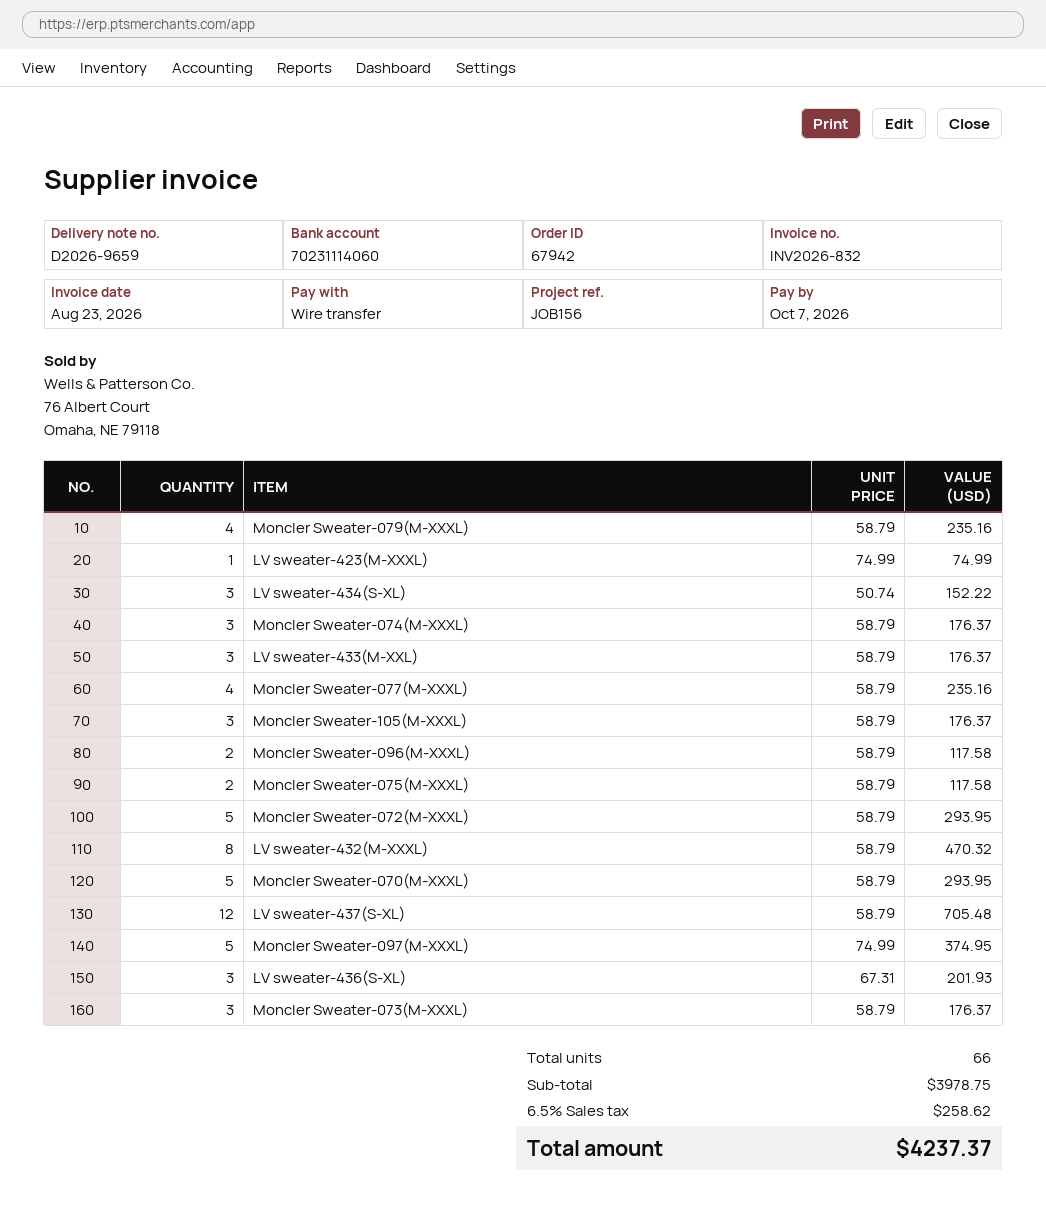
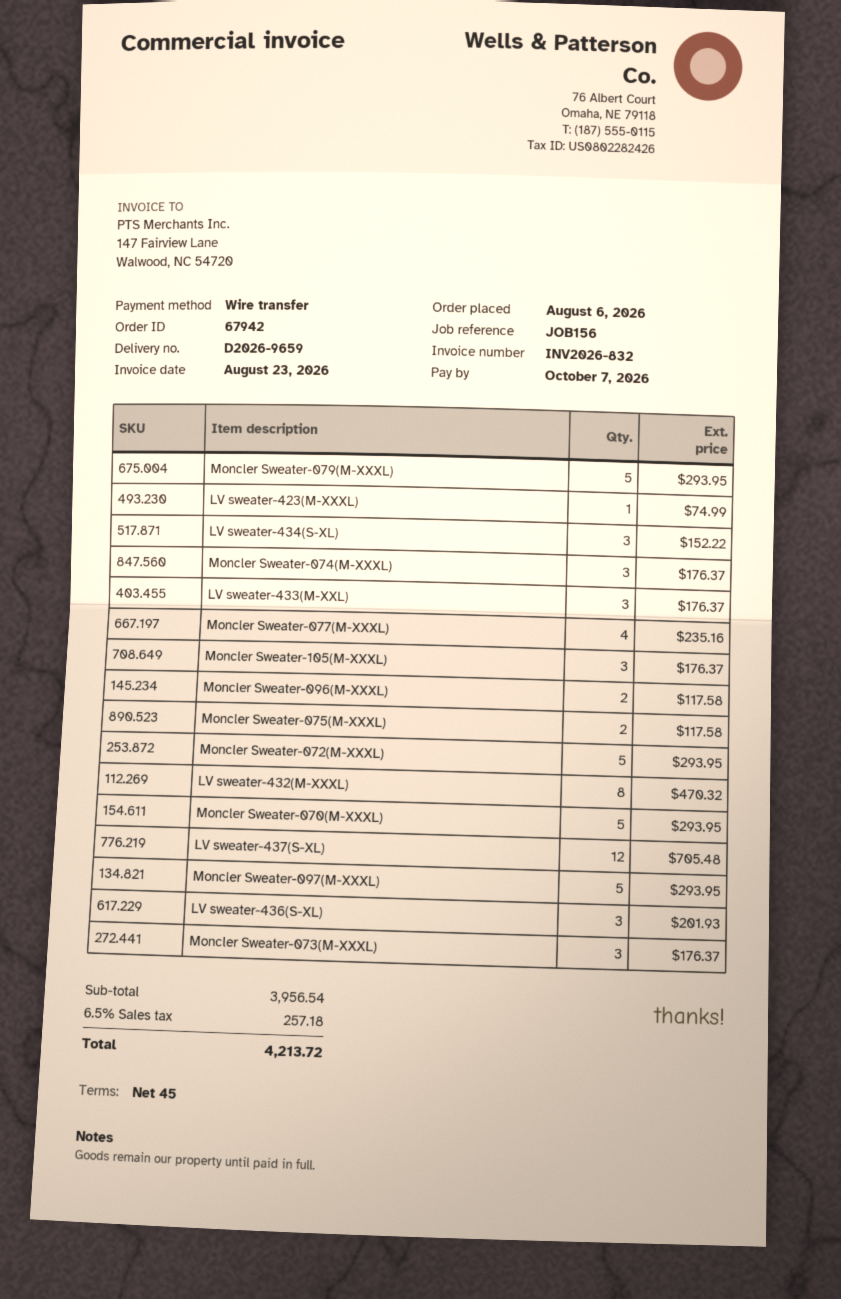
Moncler Sweater-079(M-XXXL): 4 for 235.16 -> 5 for 293.95
Moncler Sweater-097(M-XXXL): 5 for 374.95 -> 5 for 293.95
subtotal: 3978.75 -> 3956.54
tax: 6.5% = 258.62 -> 6.5% = 257.18
total: 4237.37 -> 4213.72

